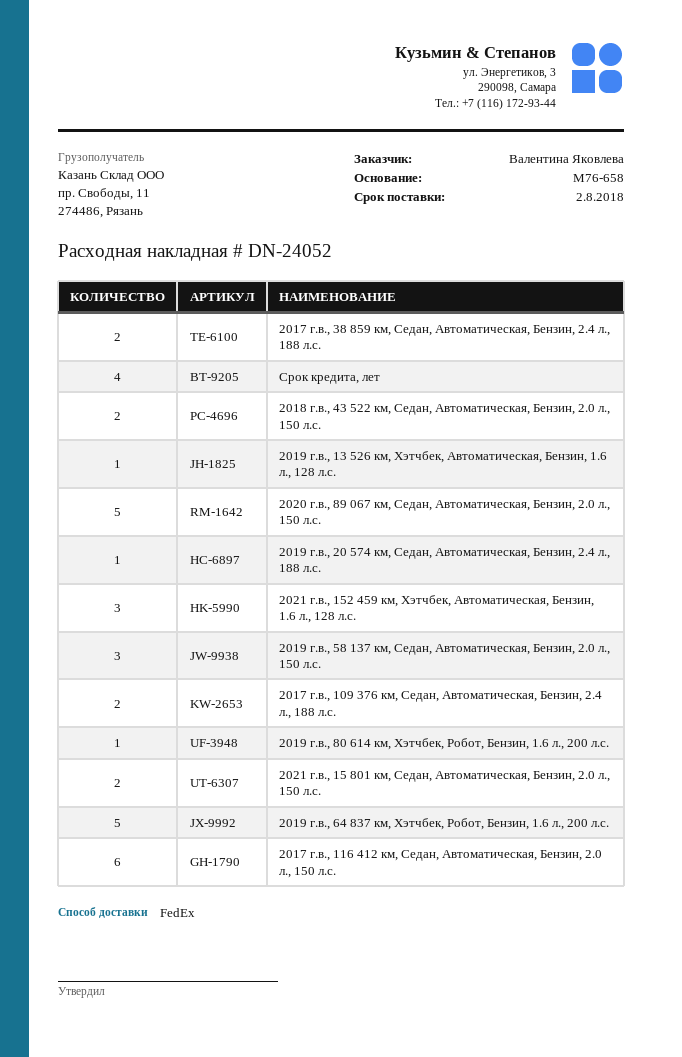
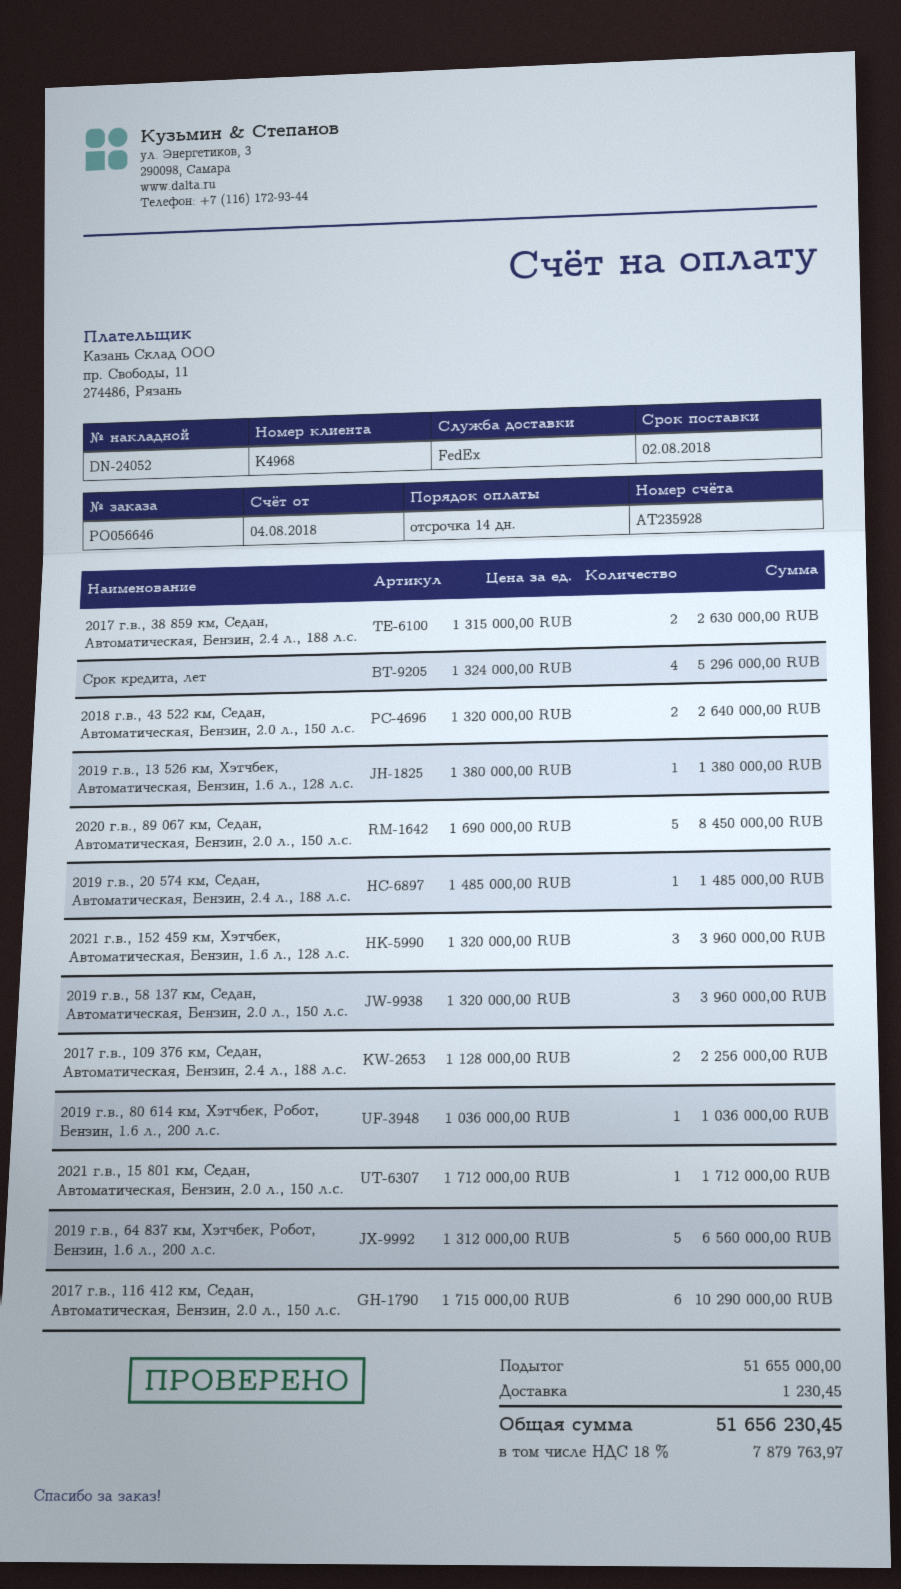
2021 г.в., 15 801 км, Седан, Автоматическая, Бензин, 2.0 л., 150 л.с.: 2 -> 1

